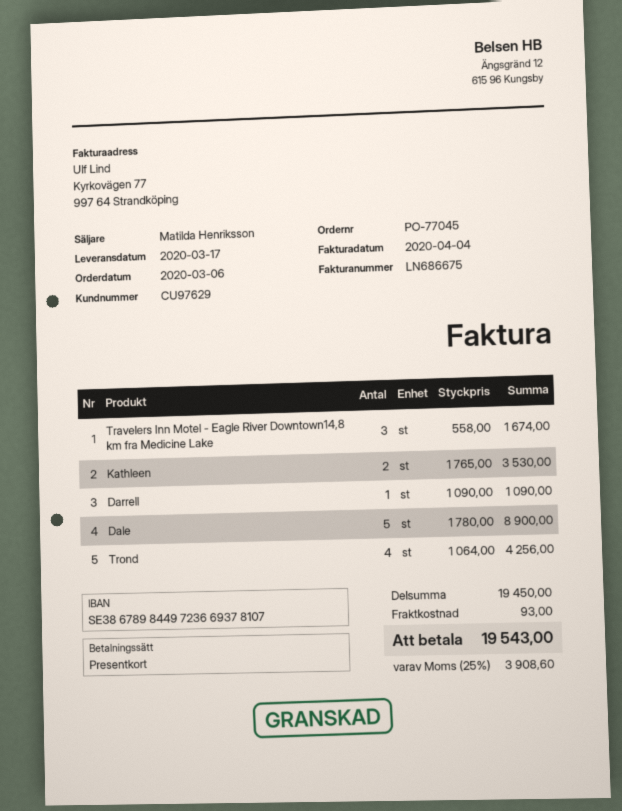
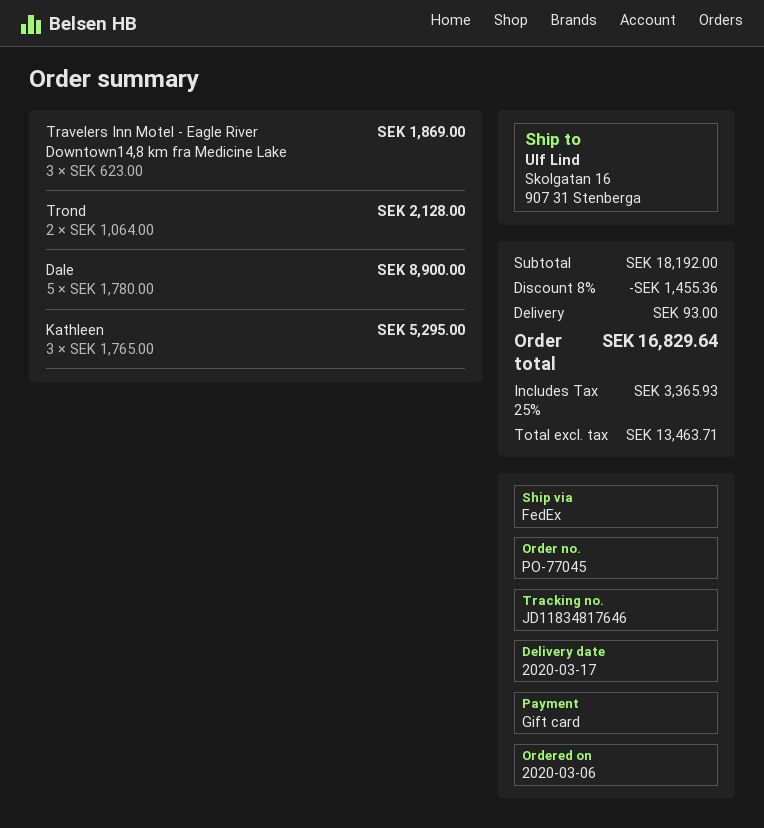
Travelers Inn Motel - Eagle River Downtown14,8 km fra Medicine Lake: 3 x 558.00 = 1674.00 -> 3 x 623.00 = 1869.00
Kathleen: 2 x 1765.00 = 3530.00 -> 3 x 1765.00 = 5295.00
Darrell: 1 x 1090.00 = 1090.00 -> none
Trond: 4 x 1064.00 = 4256.00 -> 2 x 1064.00 = 2128.00
subtotal: 19450.00 -> 18192.00
discount: none -> 8% = 1455.36
tax: 25% = 3908.60 -> 25% = 3365.93
total: 19543.00 -> 16829.64

